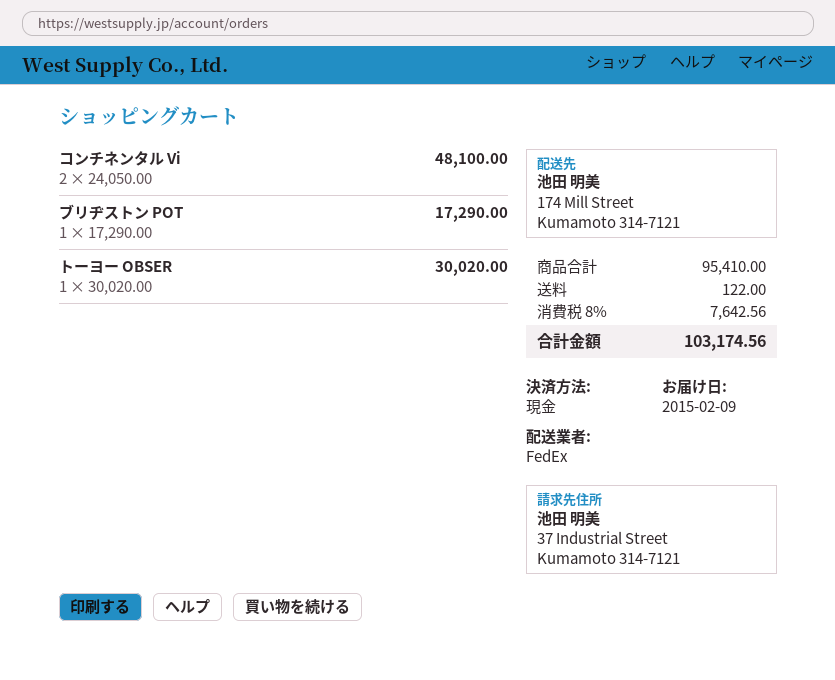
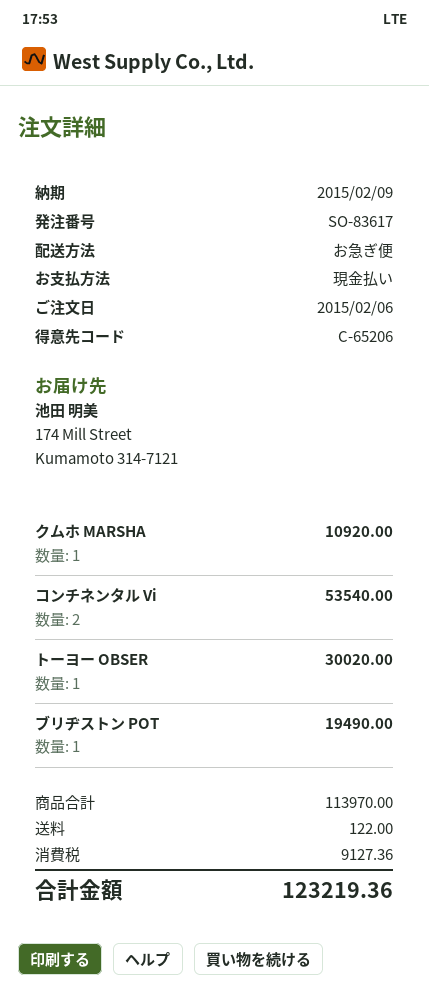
shipping method: FedEx -> express
コンチネンタル Vi: 2 for 48100.00 -> 2 for 53540.00
ブリヂストン POT: 1 for 17290.00 -> 1 for 19490.00
クムホ MARSHA: none -> 1 for 10920.00
subtotal: 95410.00 -> 113970.00
tax: 7642.56 -> 9127.36
total: 103174.56 -> 123219.36

